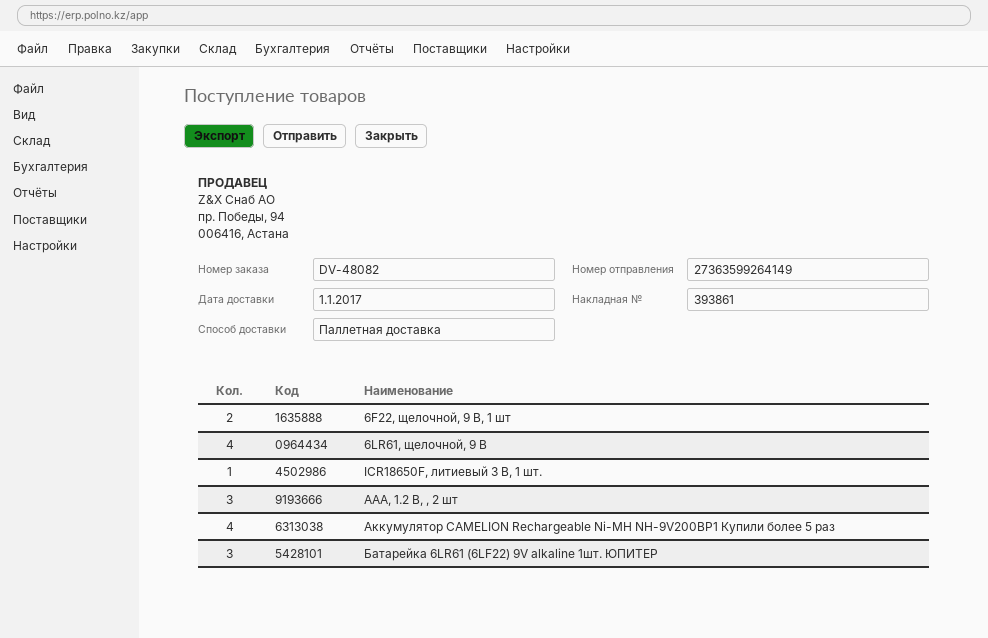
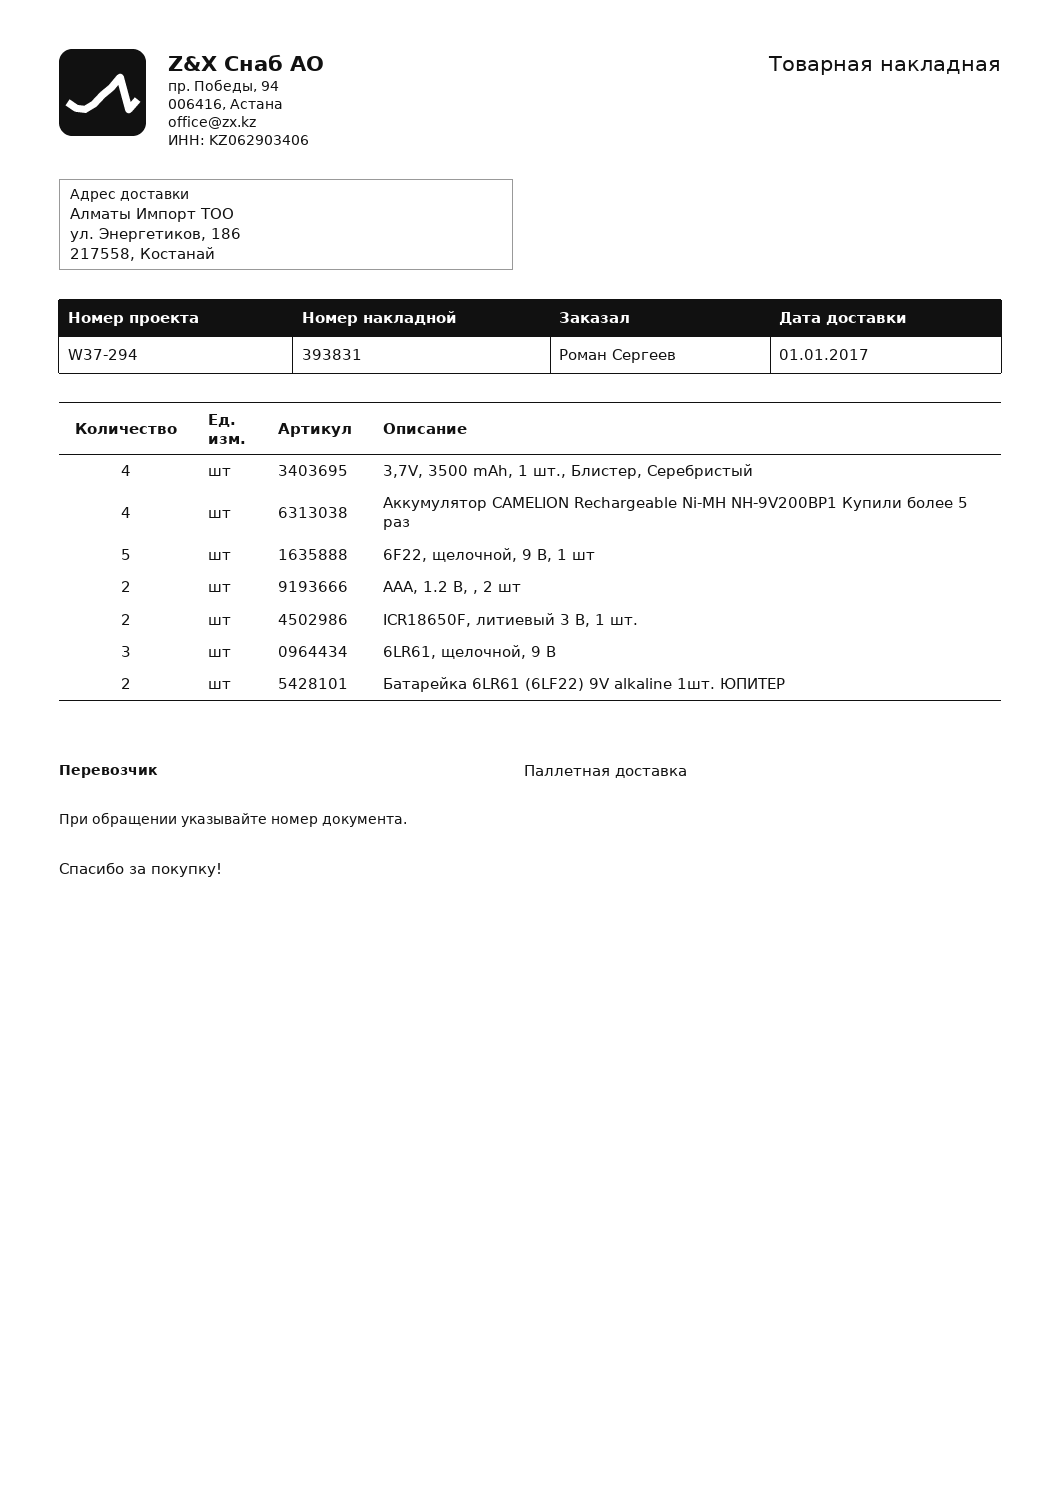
delivery note number: 393861 -> 393831
6F22, щелочной, 9 В, 1 шт: 2 -> 5
6LR61, щелочной, 9 В: 4 -> 3
ICR18650F, литиевый 3 В, 1 шт.: 1 -> 2
AAA, 1.2 В, , 2 шт: 3 -> 2
Батарейка 6LR61 (6LF22) 9V alkaline 1шт. ЮПИТЕР: 3 -> 2
3,7V, 3500 mAh, 1 шт., Блистер, Серебристый: none -> 4

